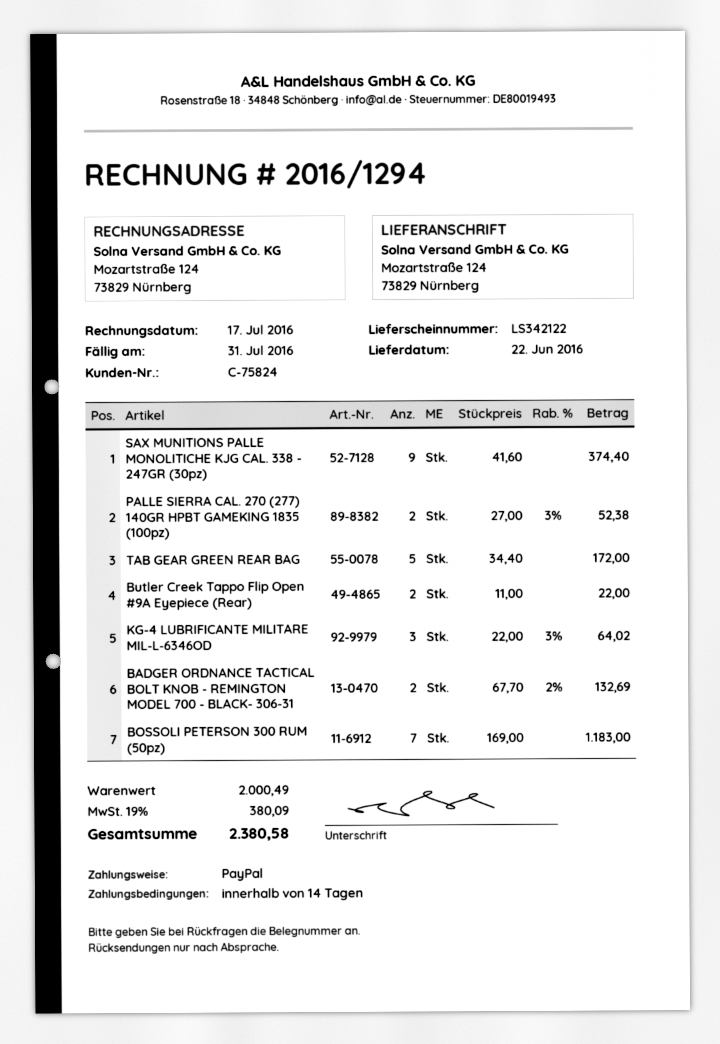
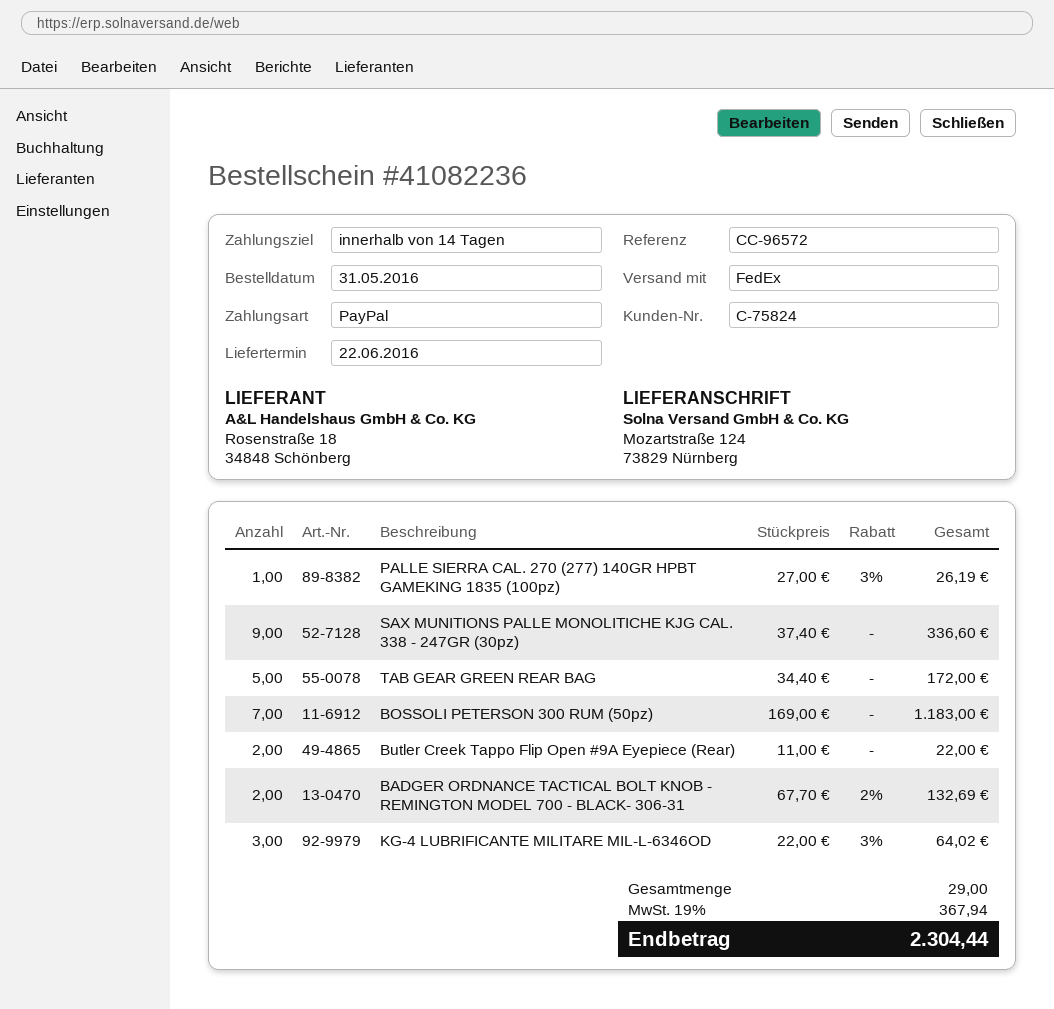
SAX MUNITIONS PALLE MONOLITICHE KJG CAL. 338 - 247GR (30pz): 9 x 41.60 = 374.40 -> 9 x 37.40 = 336.60
PALLE SIERRA CAL. 270 (277) 140GR HPBT GAMEKING 1835 (100pz): 2 x 27.00 - 3% = 52.38 -> 1 x 27.00 - 3% = 26.19
tax: 19% = 380.09 -> 19% = 367.94
total: 2380.58 -> 2304.44

